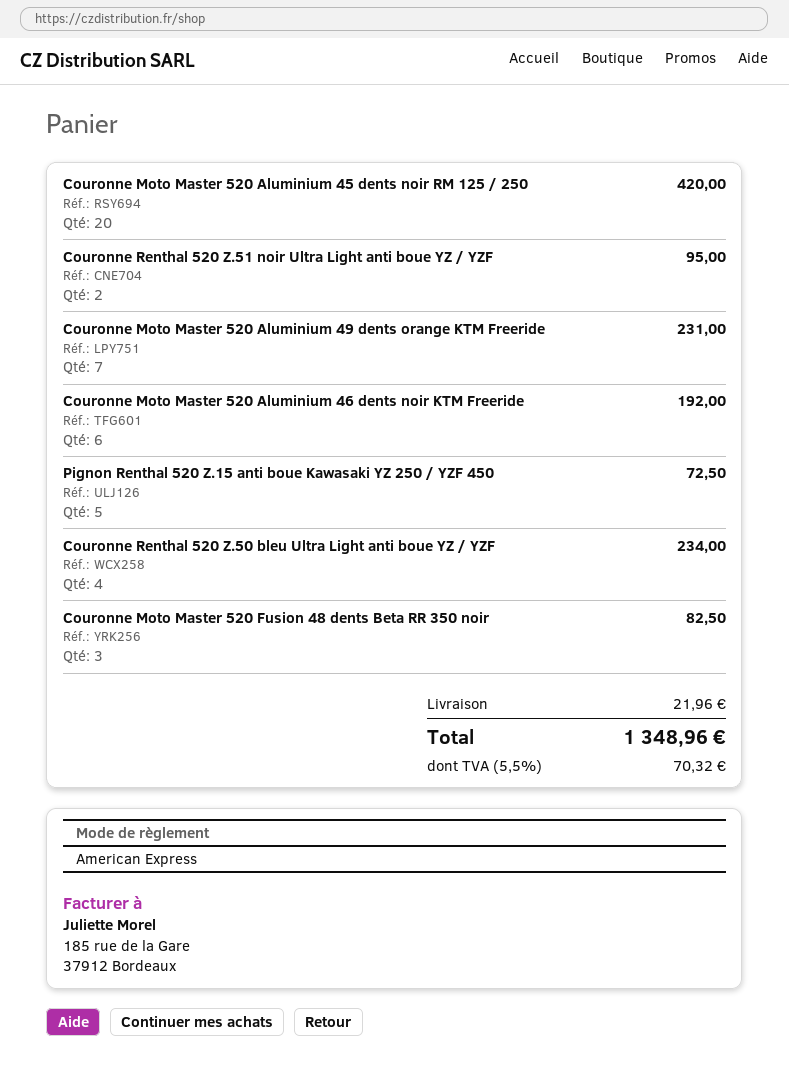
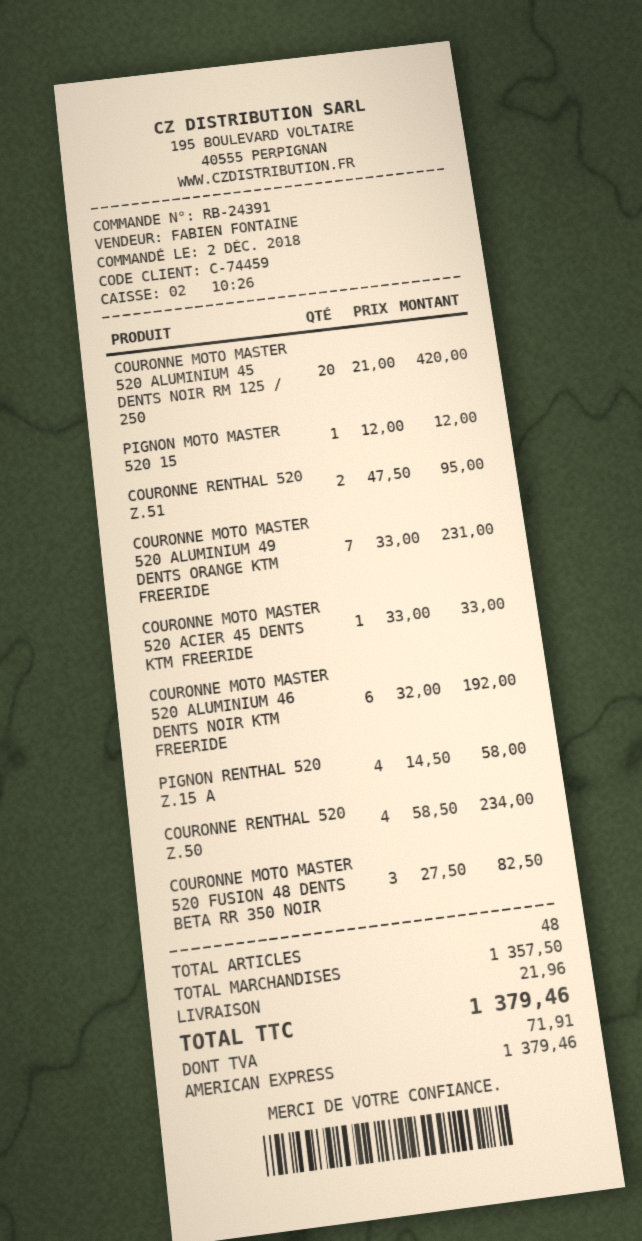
Pignon Renthal 520 Z.15 anti boue Kawasaki YZ 250 / YZF 450: 5 for 72.50 -> 4 for 58.00
PIGNON MOTO MASTER 520 15: none -> 1 for 12.00
COURONNE MOTO MASTER 520 ACIER 45 DENTS KTM FREERIDE: none -> 1 for 33.00
tax: 70.32 -> 71.91
total: 1348.96 -> 1379.46

